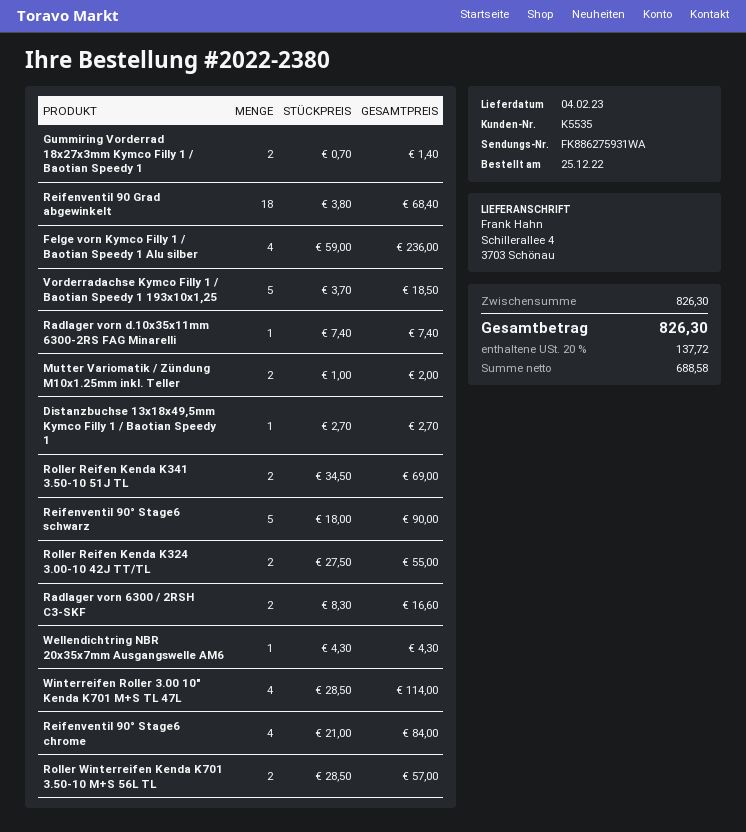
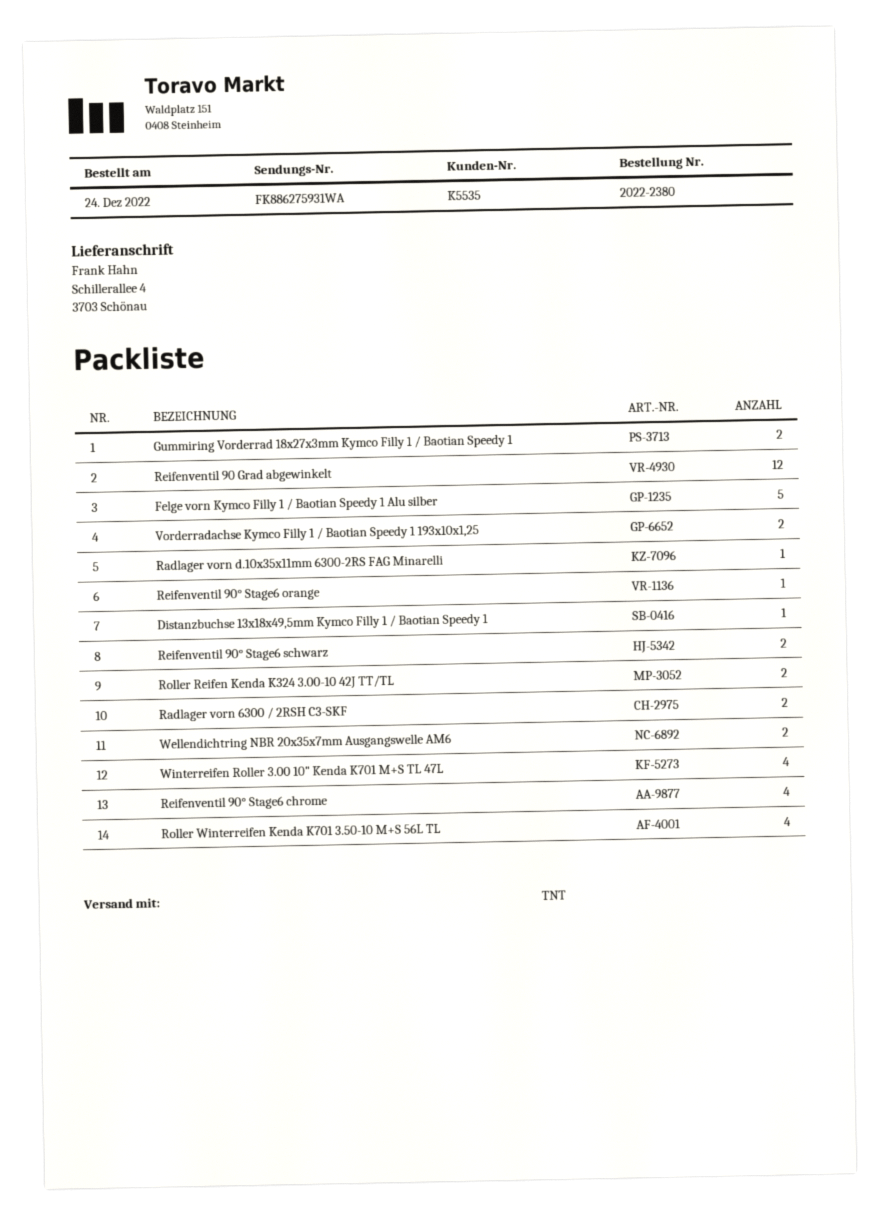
order date: 2022-12-25 -> 2022-12-24
Reifenventil 90 Grad abgewinkelt: 18 -> 12
Felge vorn Kymco Filly 1 / Baotian Speedy 1 Alu silber: 4 -> 5
Vorderradachse Kymco Filly 1 / Baotian Speedy 1 193x10x1,25: 5 -> 2
Mutter Variomatik / Zündung M10x1.25mm inkl. Teller: 2 -> none
Roller Reifen Kenda K341 3.50-10 51J TL: 2 -> none
Reifenventil 90° Stage6 schwarz: 5 -> 2
Wellendichtring NBR 20x35x7mm Ausgangswelle AM6: 1 -> 2
Roller Winterreifen Kenda K701 3.50-10 M+S 56L TL: 2 -> 4
Reifenventil 90° Stage6 orange: none -> 1

